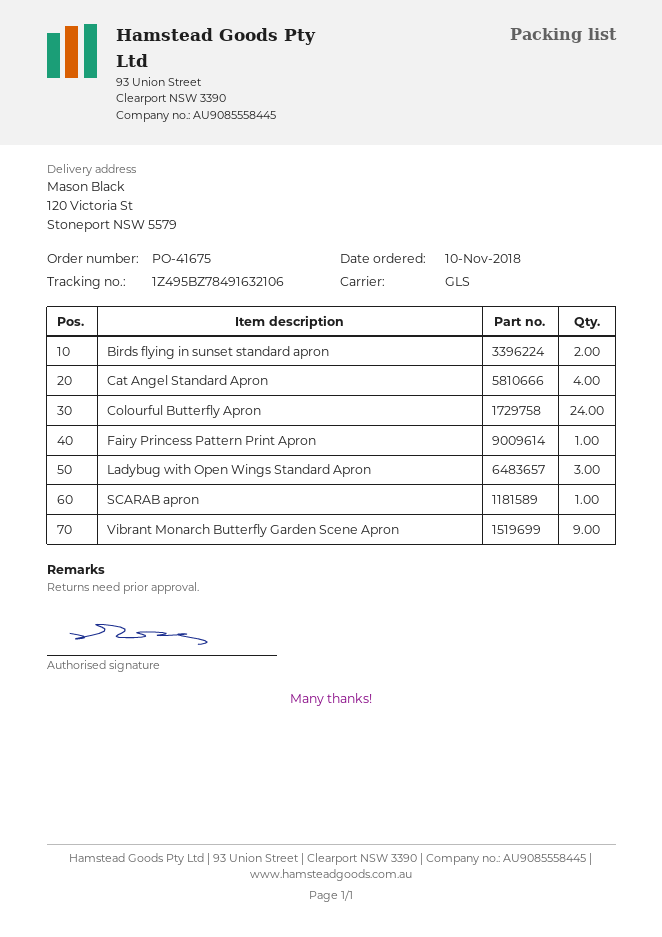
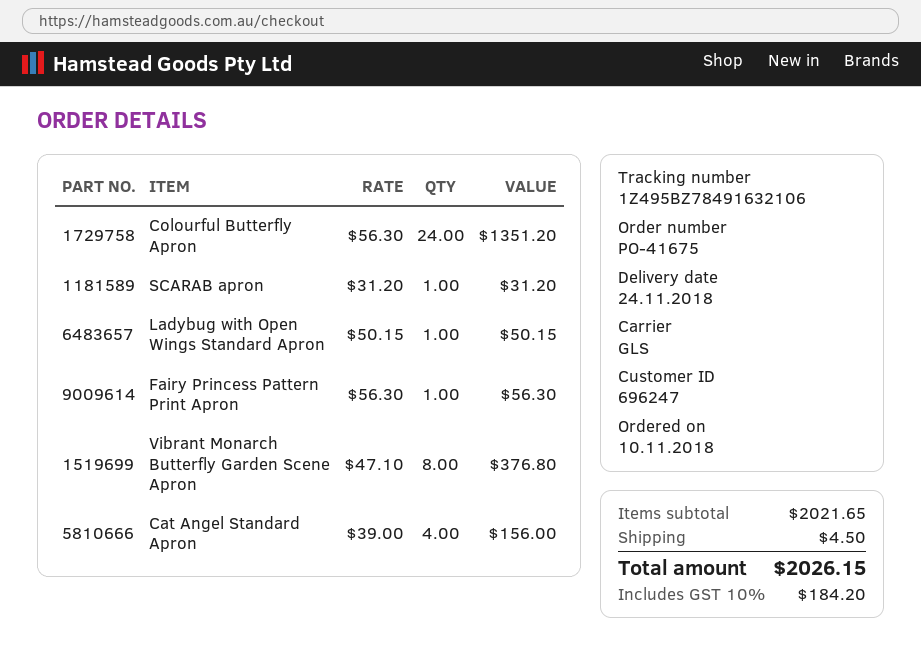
Birds flying in sunset standard apron: 2 -> none
Ladybug with Open Wings Standard Apron: 3 -> 1
Vibrant Monarch Butterfly Garden Scene Apron: 9 -> 8

